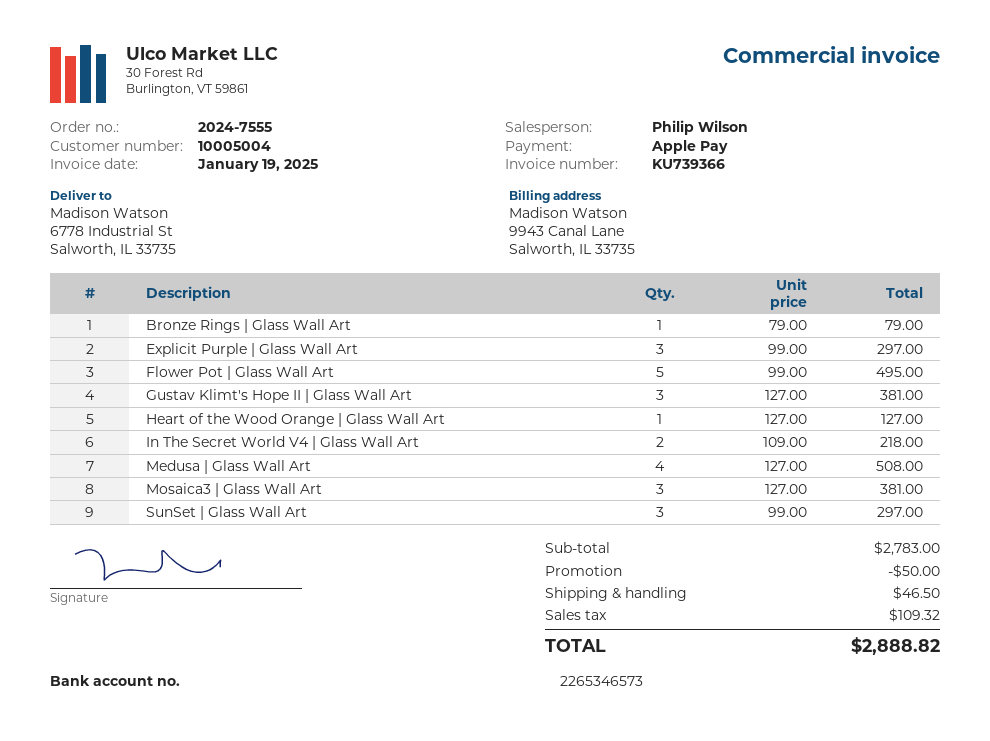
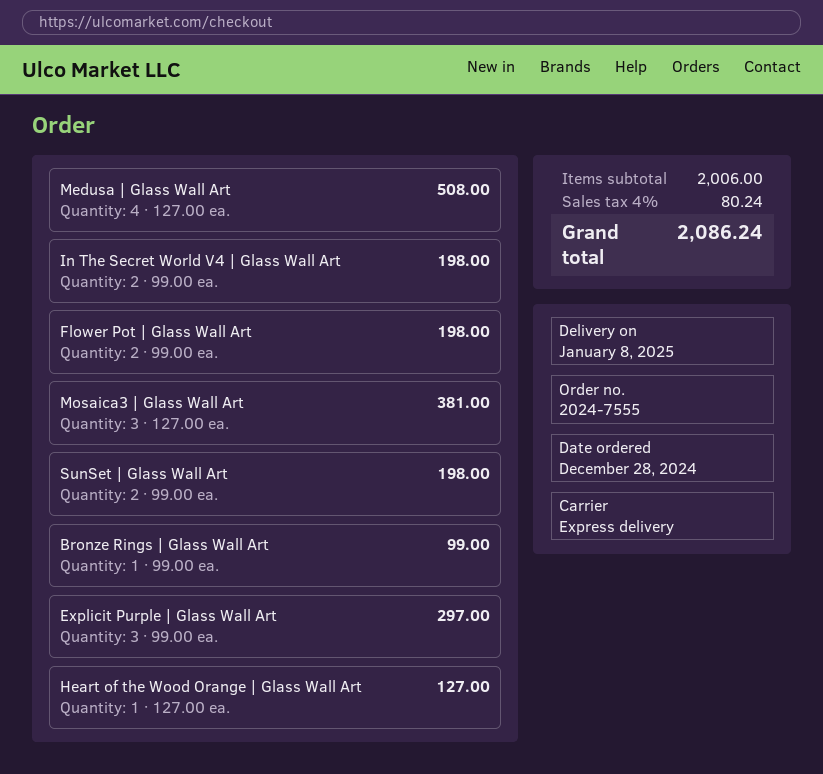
Bronze Rings | Glass Wall Art: 1 x 79.00 = 79.00 -> 1 x 99.00 = 99.00
Flower Pot | Glass Wall Art: 5 x 99.00 = 495.00 -> 2 x 99.00 = 198.00
Gustav Klimt's Hope II | Glass Wall Art: 3 x 127.00 = 381.00 -> none
In The Secret World V4 | Glass Wall Art: 2 x 109.00 = 218.00 -> 2 x 99.00 = 198.00
SunSet | Glass Wall Art: 3 x 99.00 = 297.00 -> 2 x 99.00 = 198.00
subtotal: 2783.00 -> 2006.00
discount: 50.00 -> none
shipping: 46.50 -> none
tax: 109.32 -> 80.24
total: 2888.82 -> 2086.24

